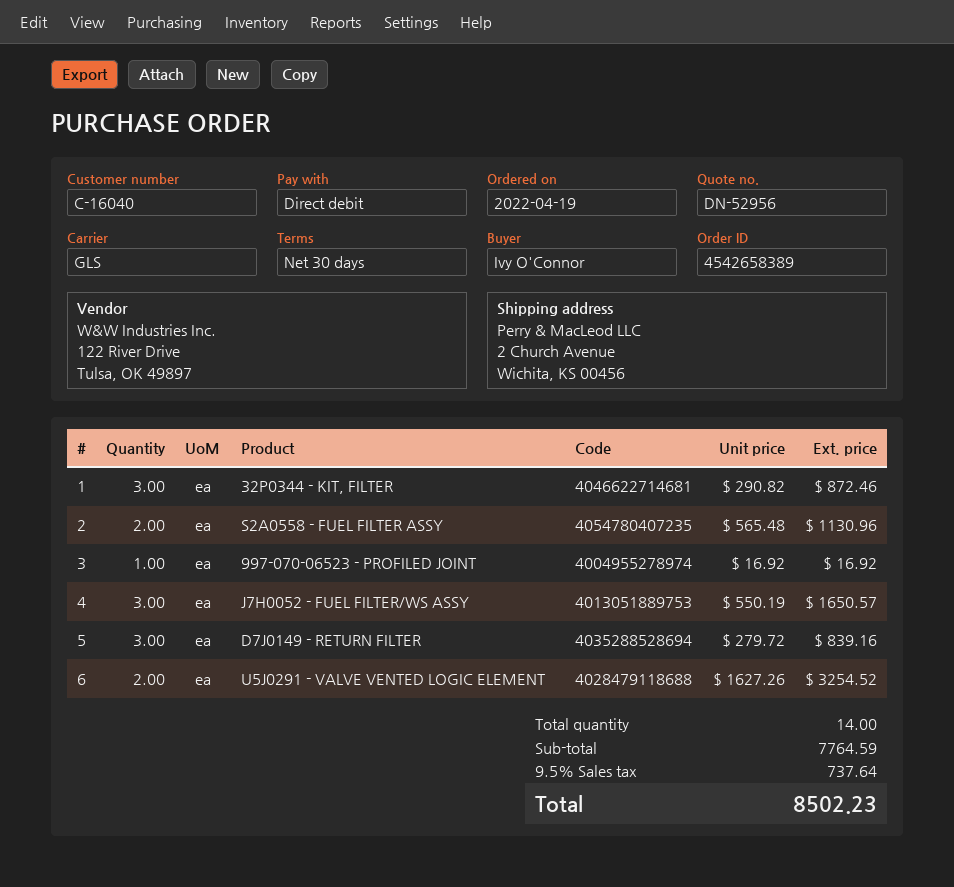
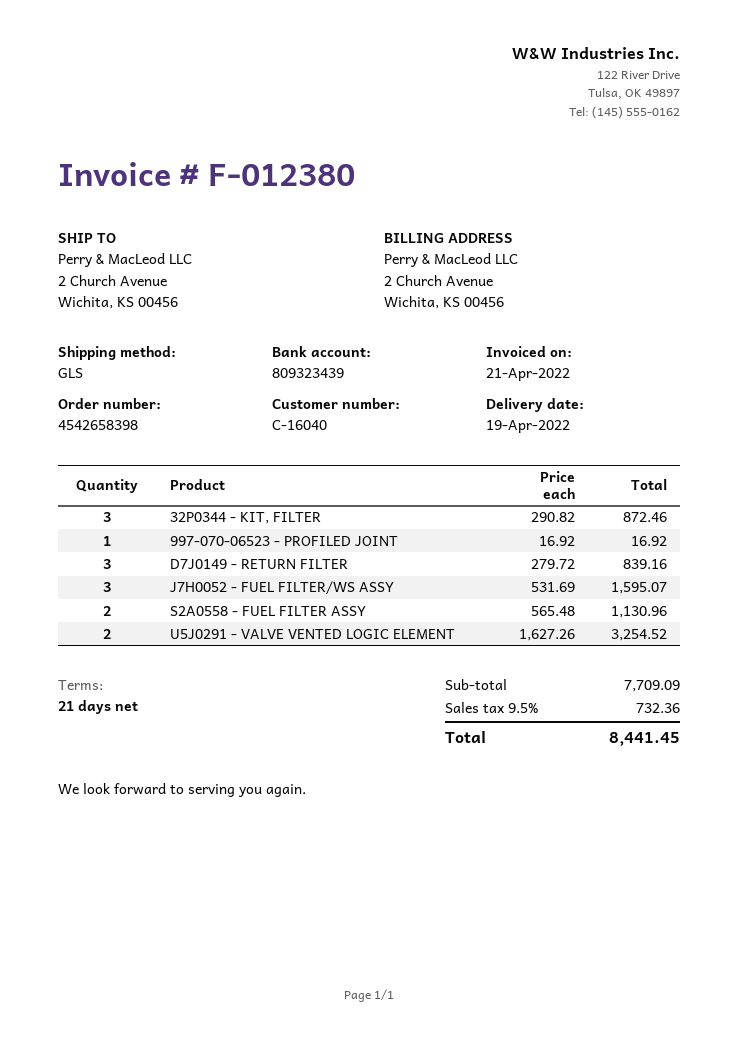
order number: 4542658389 -> 4542658398
payment terms: 30 days -> 21 days
J7H0052 - FUEL FILTER/WS ASSY: 3 x 550.19 = 1650.57 -> 3 x 531.69 = 1595.07
subtotal: 7764.59 -> 7709.09
tax: 9.5% = 737.64 -> 9.5% = 732.36
total: 8502.23 -> 8441.45

